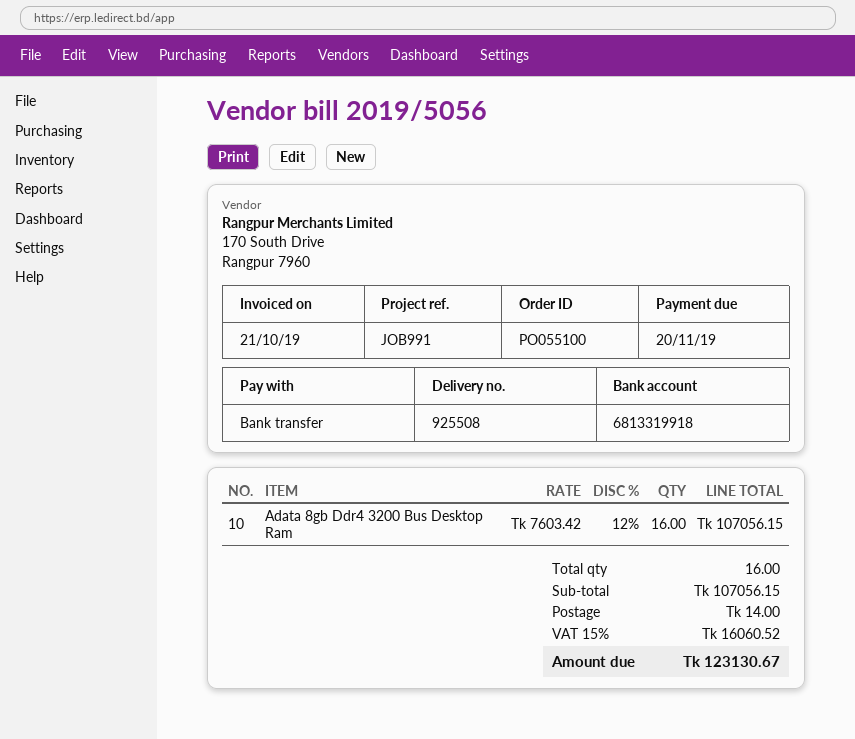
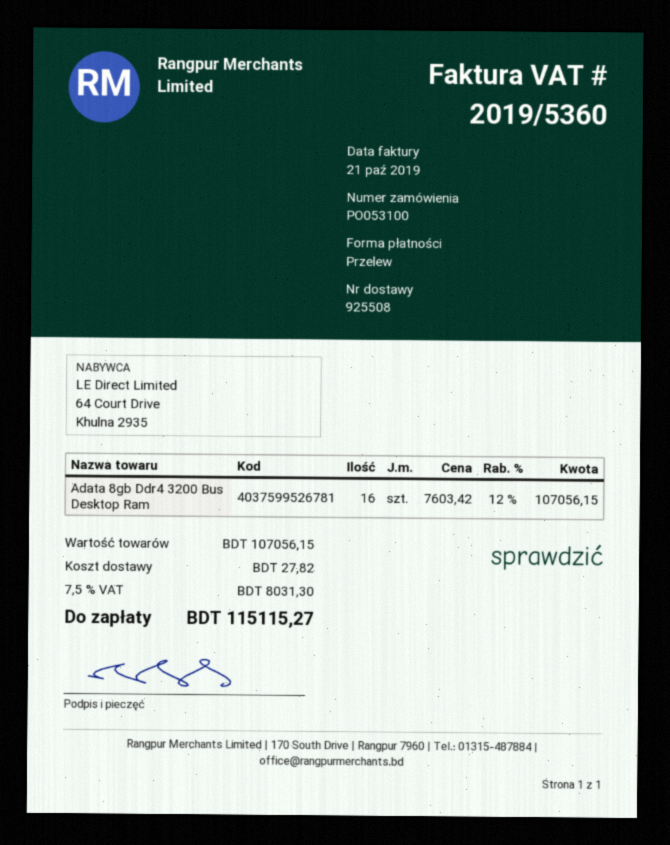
order number: PO055100 -> PO053100
invoice number: 2019/5056 -> 2019/5360
shipping: 14.00 -> 27.82
tax: 15% = 16060.52 -> 7.5% = 8031.30
total: 123130.67 -> 115115.27

